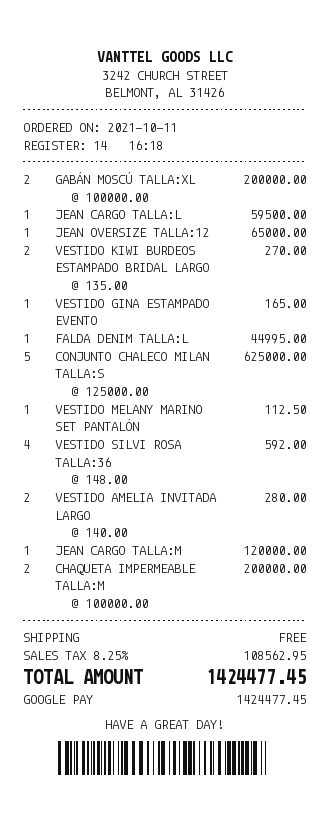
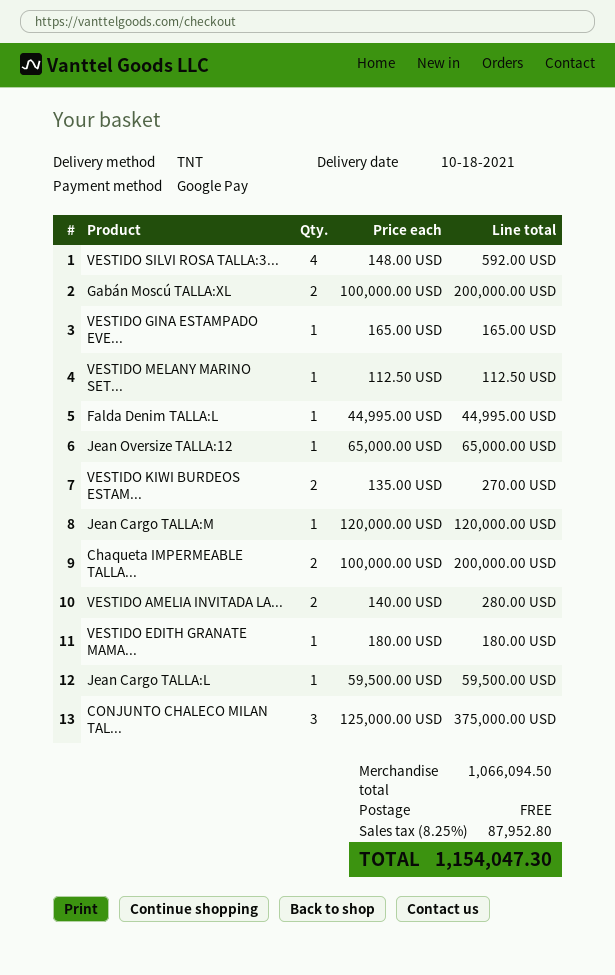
CONJUNTO CHALECO MILAN TALLA:S: 5 x 125000.00 = 625000.00 -> 3 x 125000.00 = 375000.00
VESTIDO EDITH GRANATE MAMA...: none -> 1 x 180.00 = 180.00
tax: 8.25% = 108562.95 -> 8.25% = 87952.80
total: 1424477.45 -> 1154047.30

